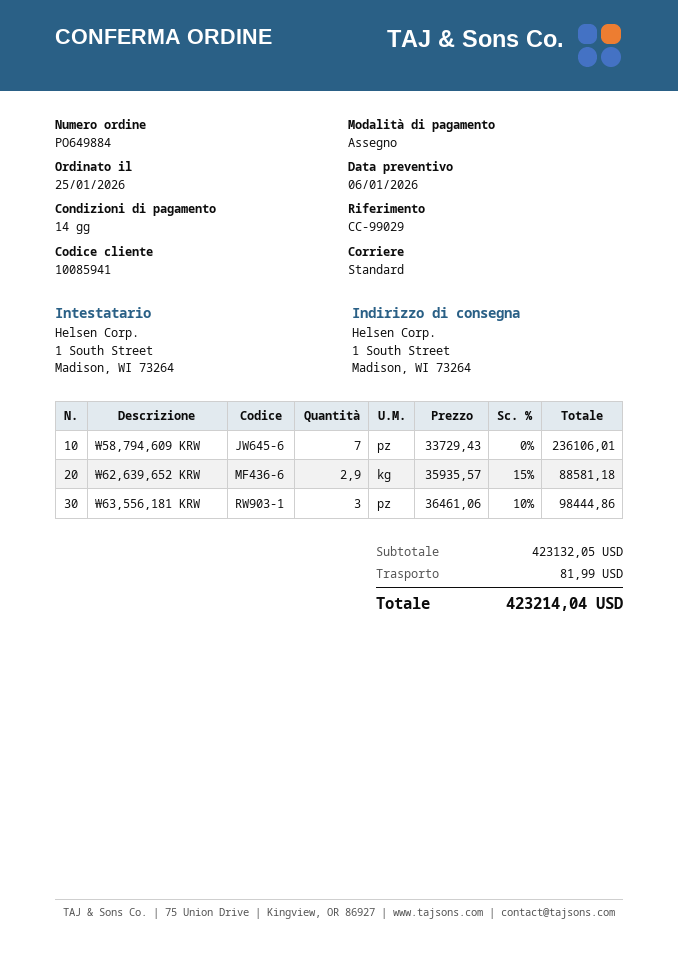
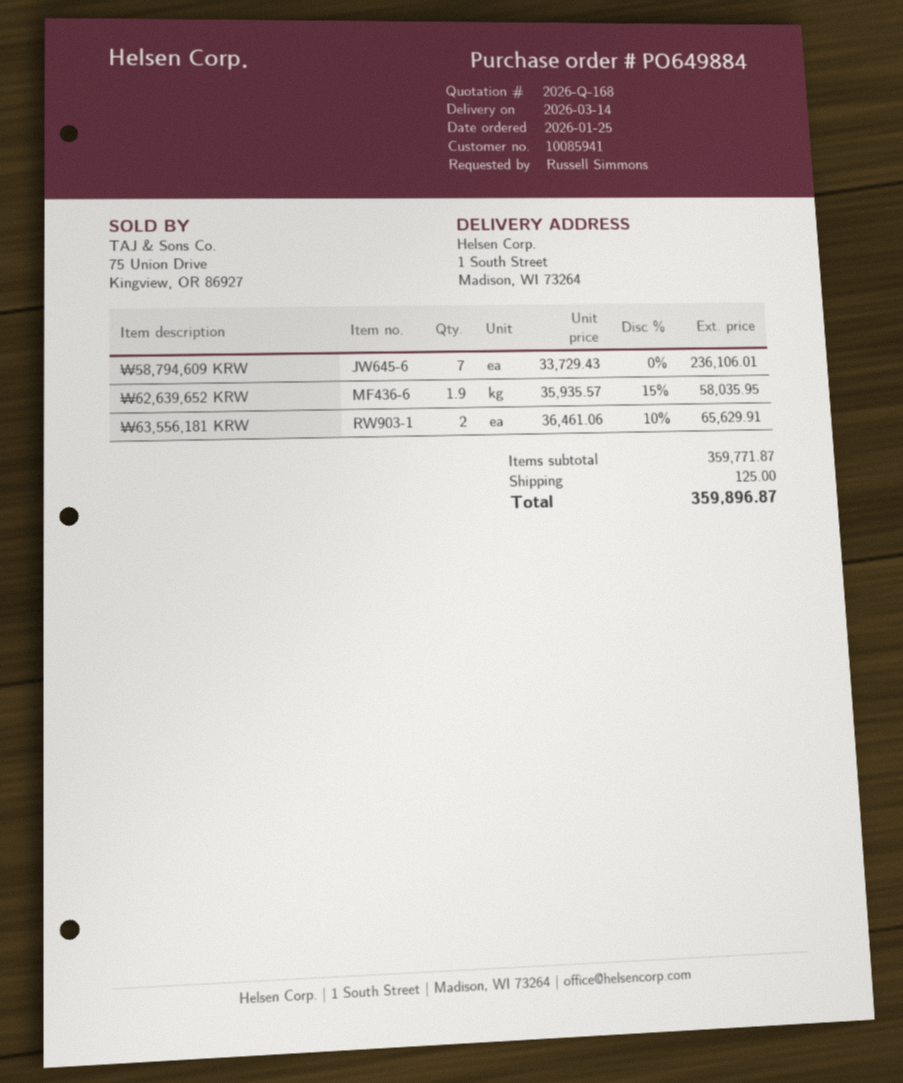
₩62,639,652 KRW: 2.9 x 35935.57 - 15% = 88581.18 -> 1.9 x 35935.57 - 15% = 58035.95
₩63,556,181 KRW: 3 x 36461.06 - 10% = 98444.86 -> 2 x 36461.06 - 10% = 65629.91
subtotal: 423132.05 -> 359771.87
shipping: 81.99 -> 125.00
total: 423214.04 -> 359896.87

